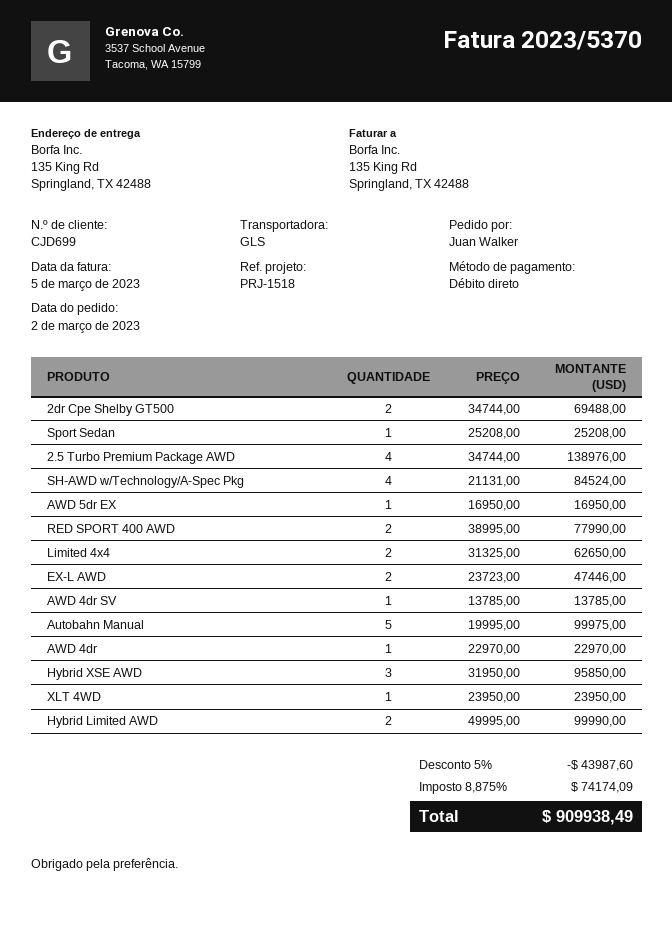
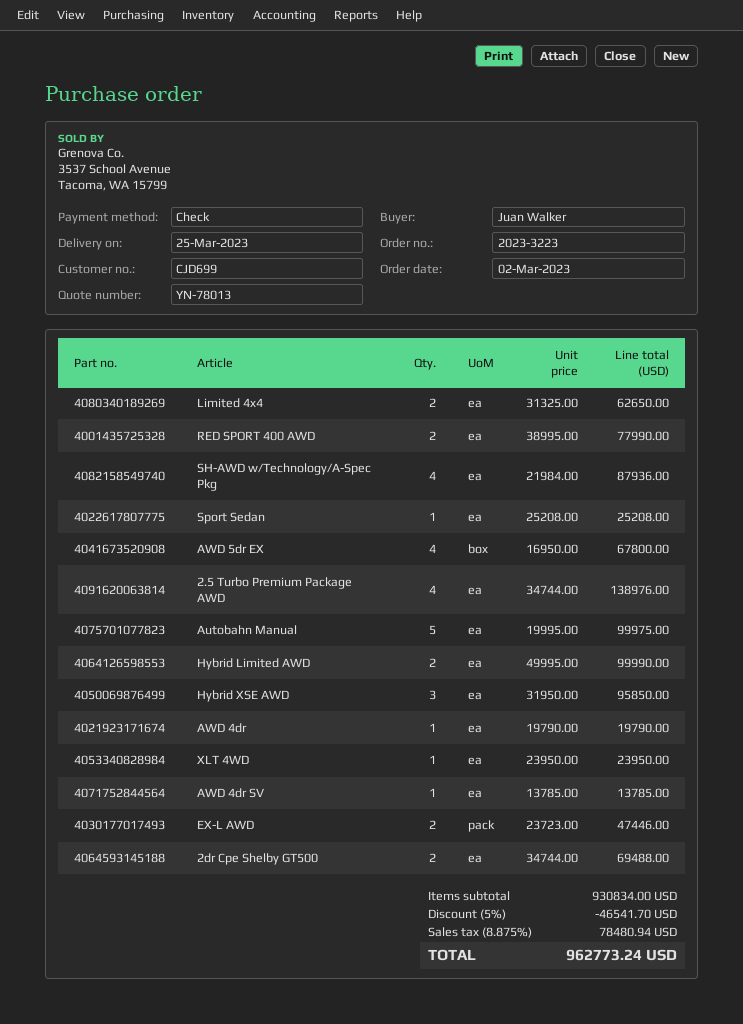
payment method: direct debit -> cheque
SH-AWD w/Technology/A-Spec Pkg: 4 x 21131.00 = 84524.00 -> 4 x 21984.00 = 87936.00
AWD 5dr EX: 1 x 16950.00 = 16950.00 -> 4 x 16950.00 = 67800.00
AWD 4dr: 1 x 22970.00 = 22970.00 -> 1 x 19790.00 = 19790.00
discount: 5% = 43987.60 -> 5% = 46541.70
tax: 8.875% = 74174.09 -> 8.875% = 78480.94
total: 909938.49 -> 962773.24

